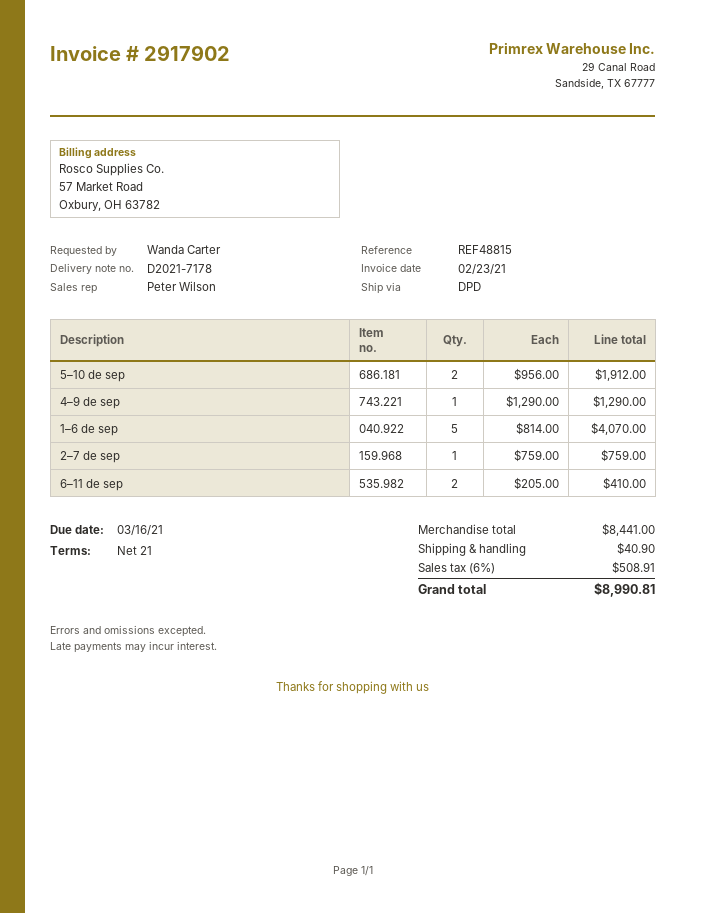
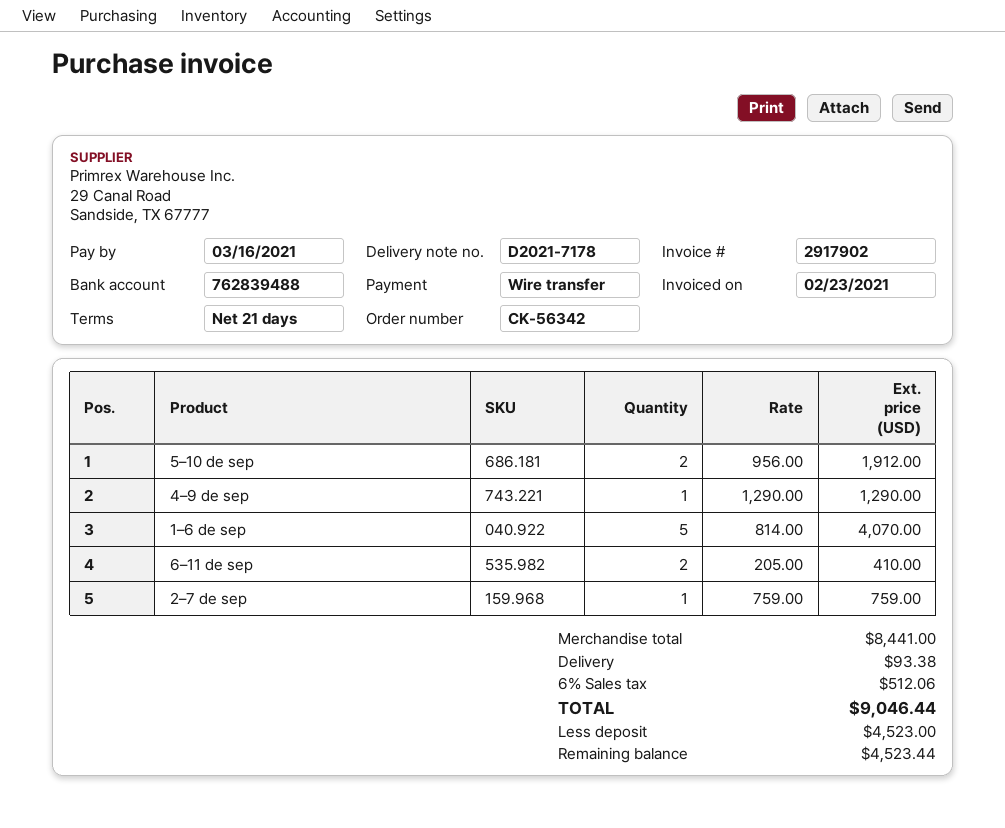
shipping: 40.90 -> 93.38
tax: 6% = 508.91 -> 6% = 512.06
total: 8990.81 -> 9046.44

